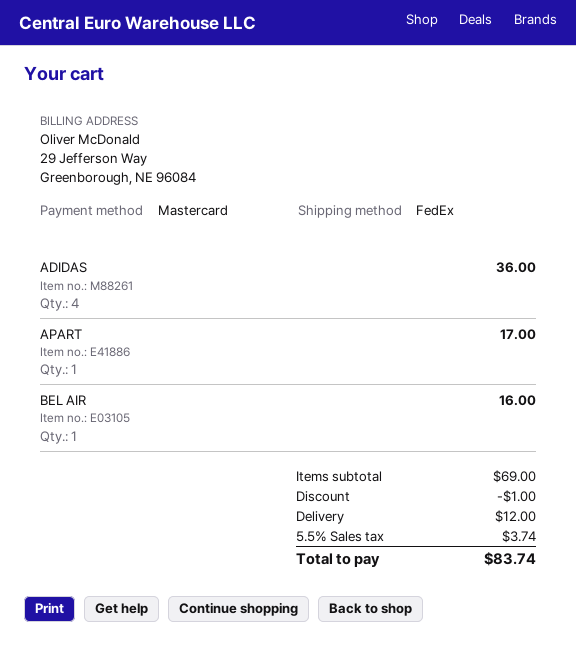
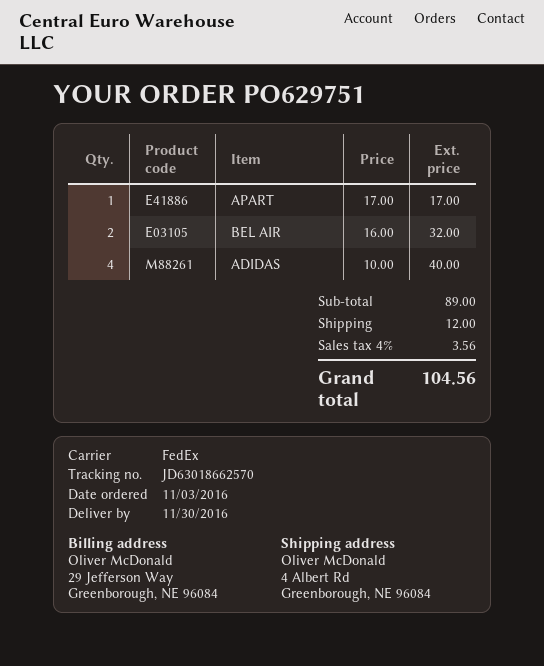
ADIDAS: 4 for 36.00 -> 4 for 40.00
BEL AIR: 1 for 16.00 -> 2 for 32.00
subtotal: 69.00 -> 89.00
discount: 1.00 -> none
tax: 5.5% = 3.74 -> 4% = 3.56
total: 83.74 -> 104.56

